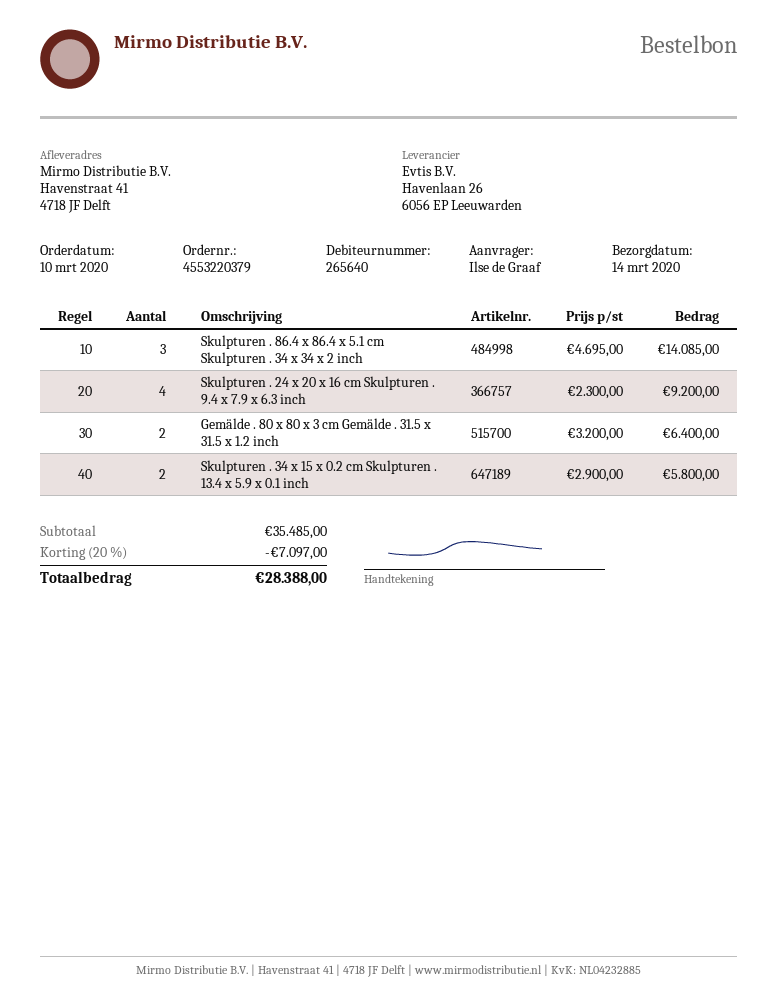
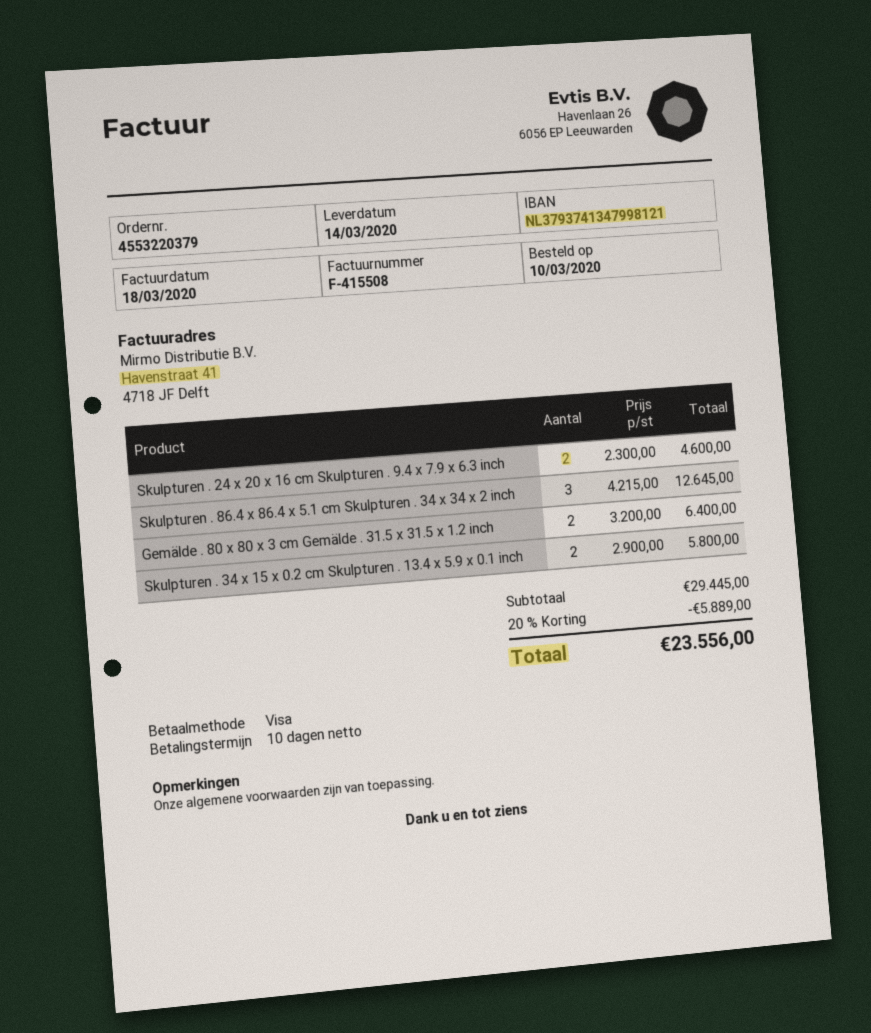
Skulpturen . 86.4 x 86.4 x 5.1 cm Skulpturen . 34 x 34 x 2 inch: 3 x 4695.00 = 14085.00 -> 3 x 4215.00 = 12645.00
Skulpturen . 24 x 20 x 16 cm Skulpturen . 9.4 x 7.9 x 6.3 inch: 4 x 2300.00 = 9200.00 -> 2 x 2300.00 = 4600.00
subtotal: 35485.00 -> 29445.00
discount: 20% = 7097.00 -> 20% = 5889.00
total: 28388.00 -> 23556.00

